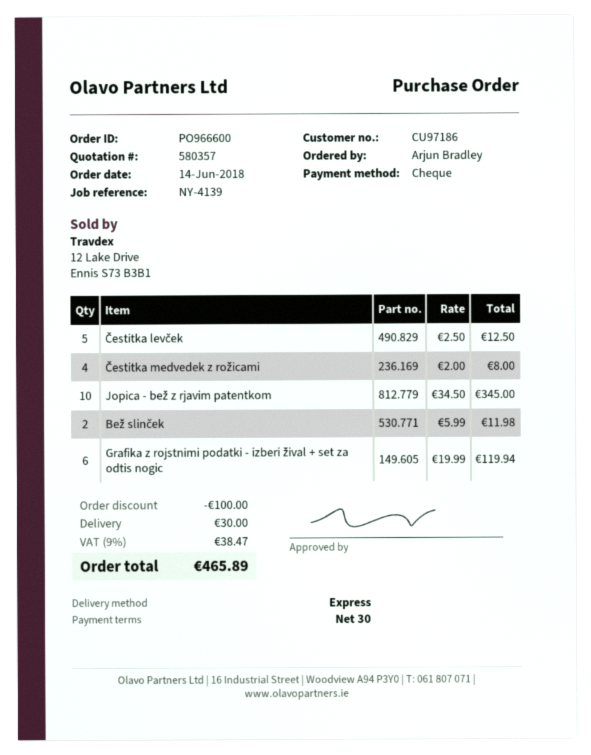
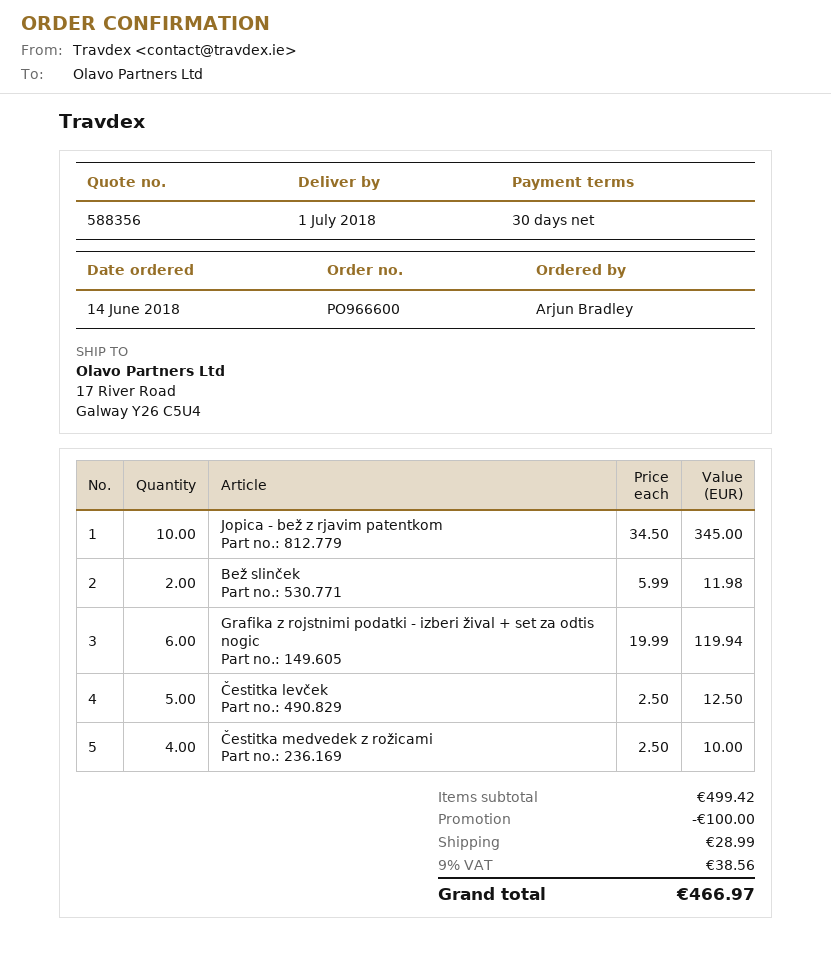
quote number: 580357 -> 588356
Čestitka medvedek z rožicami: 4 x 2.00 = 8.00 -> 4 x 2.50 = 10.00
shipping: 30.00 -> 28.99
tax: 9% = 38.47 -> 9% = 38.56
total: 465.89 -> 466.97

